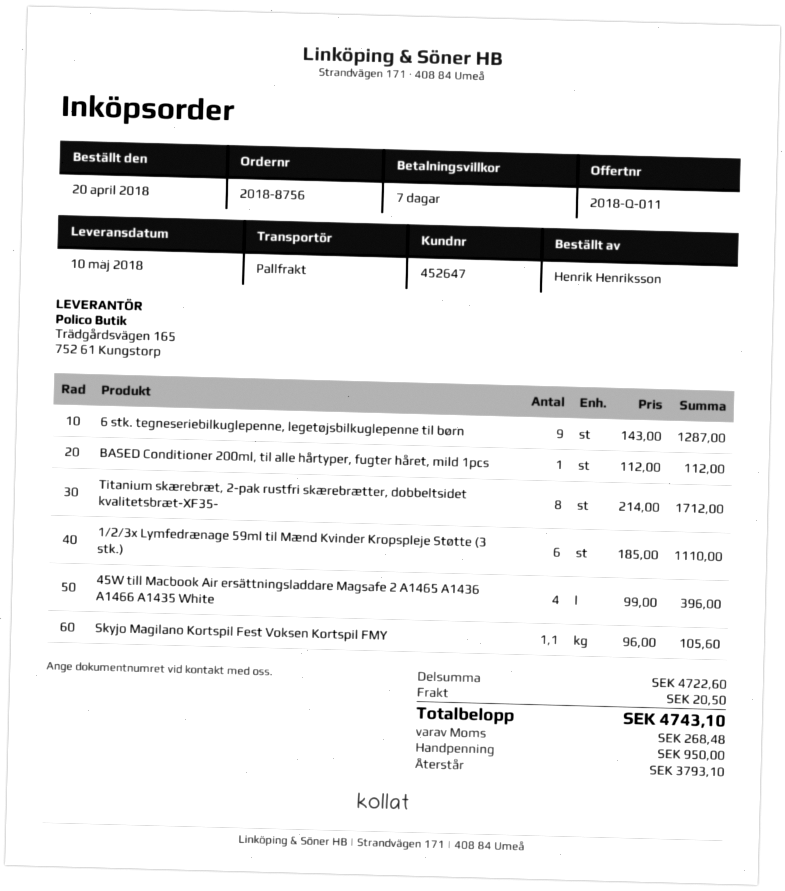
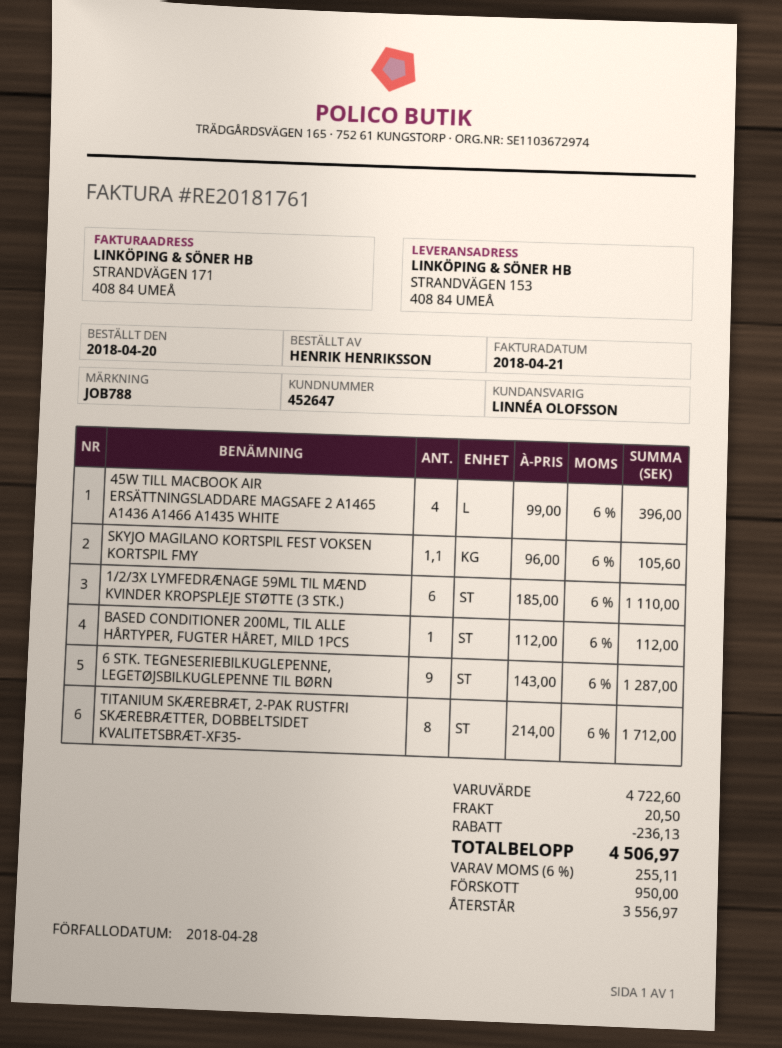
discount: none -> 236.13
tax: 268.48 -> 255.11
total: 4743.10 -> 4506.97
balance: 3793.10 -> 3556.97

